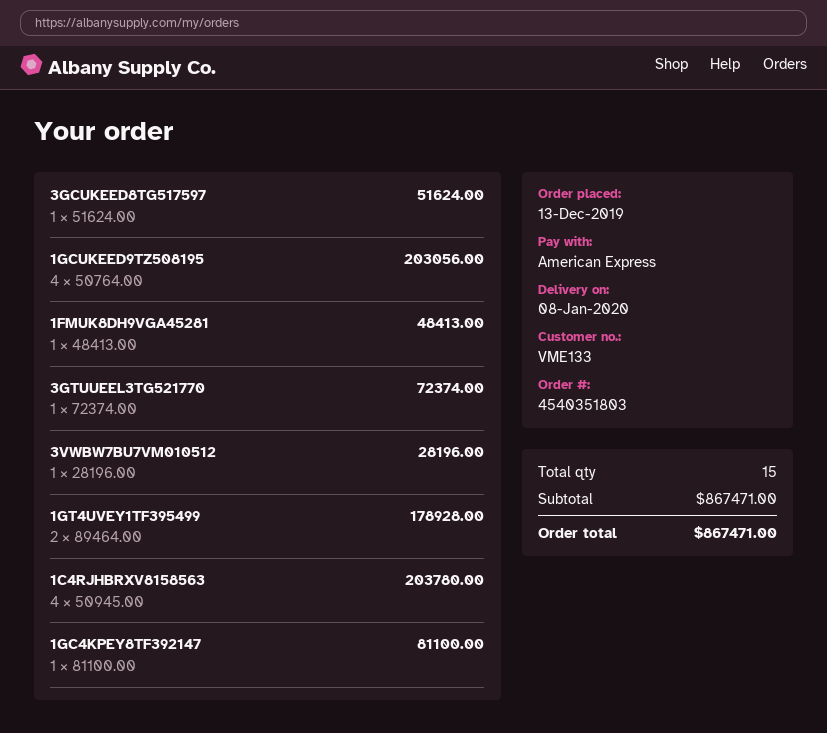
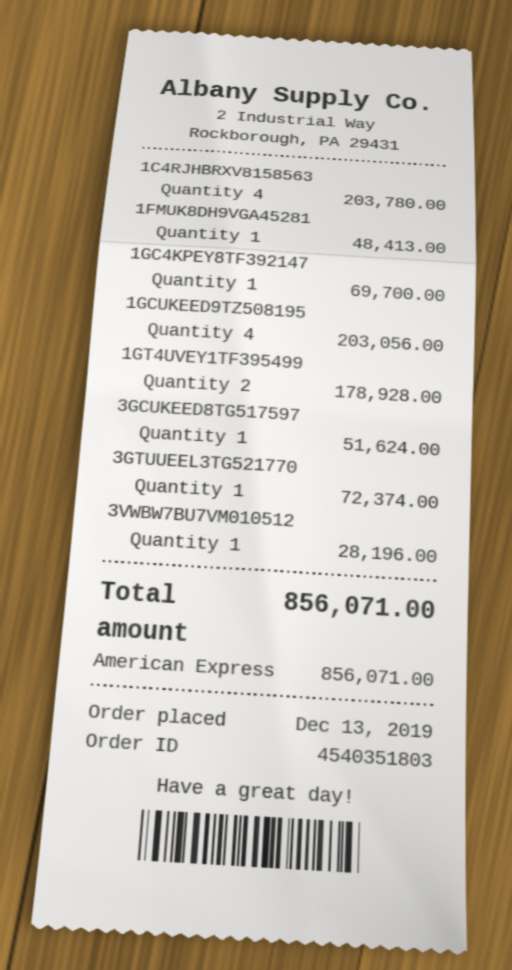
1GC4KPEY8TF392147: 1 for 81100.00 -> 1 for 69700.00
total: 867471.00 -> 856071.00

